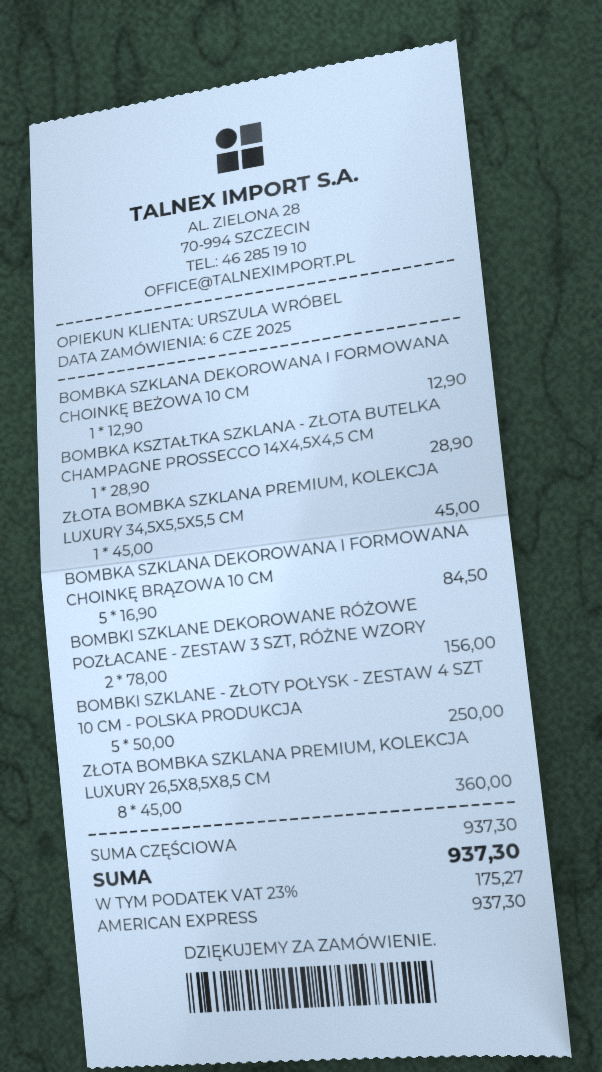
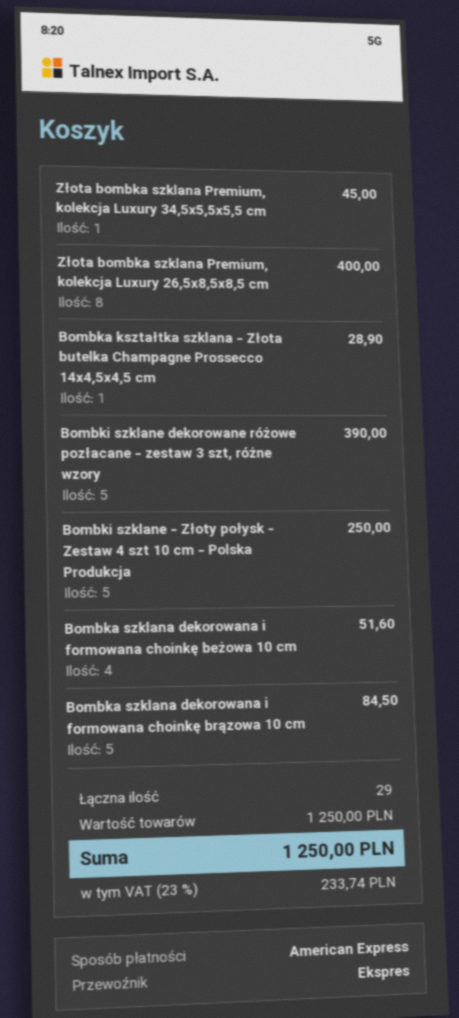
BOMBKA SZKLANA DEKOROWANA I FORMOWANA CHOINKĘ BEŻOWA 10 CM: 1 for 12.90 -> 4 for 51.60
BOMBKI SZKLANE DEKOROWANE RÓŻOWE POZŁACANE - ZESTAW 3 SZT, RÓŻNE WZORY: 2 for 156.00 -> 5 for 390.00
ZŁOTA BOMBKA SZKLANA PREMIUM, KOLEKCJA LUXURY 26,5X8,5X8,5 CM: 8 for 360.00 -> 8 for 400.00
subtotal: 937.30 -> 1250.00
tax: 23% = 175.27 -> 23% = 233.74
total: 937.30 -> 1250.00

